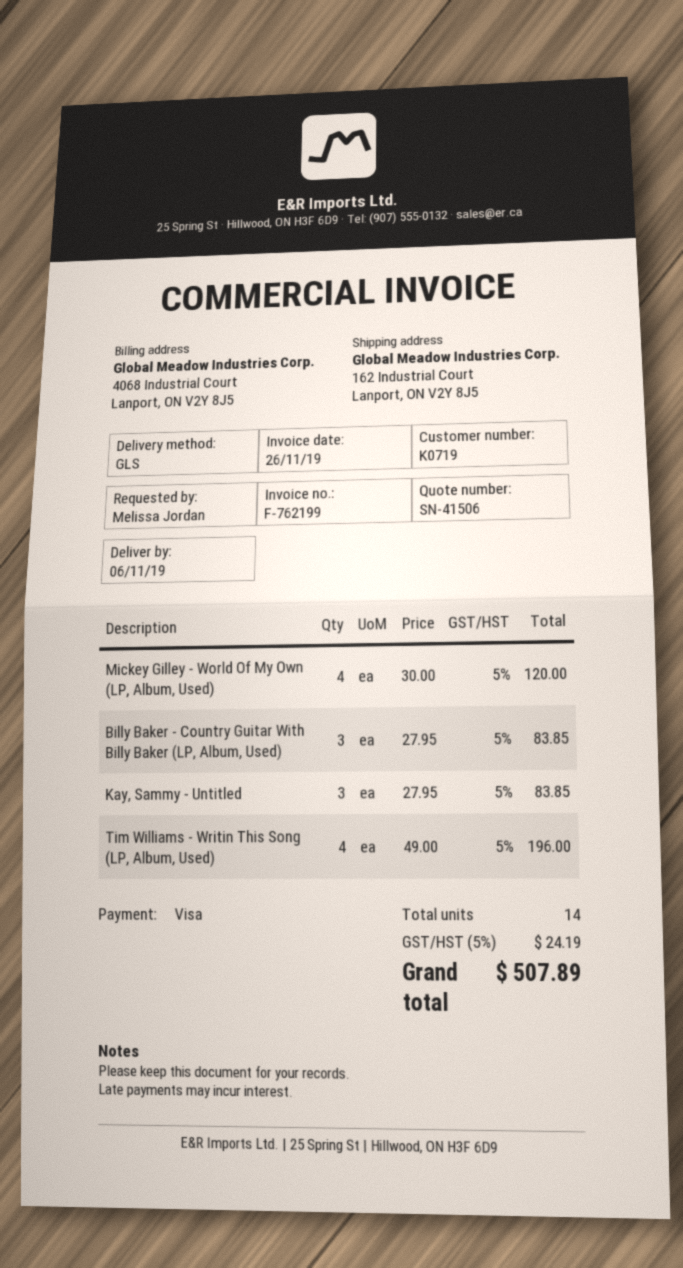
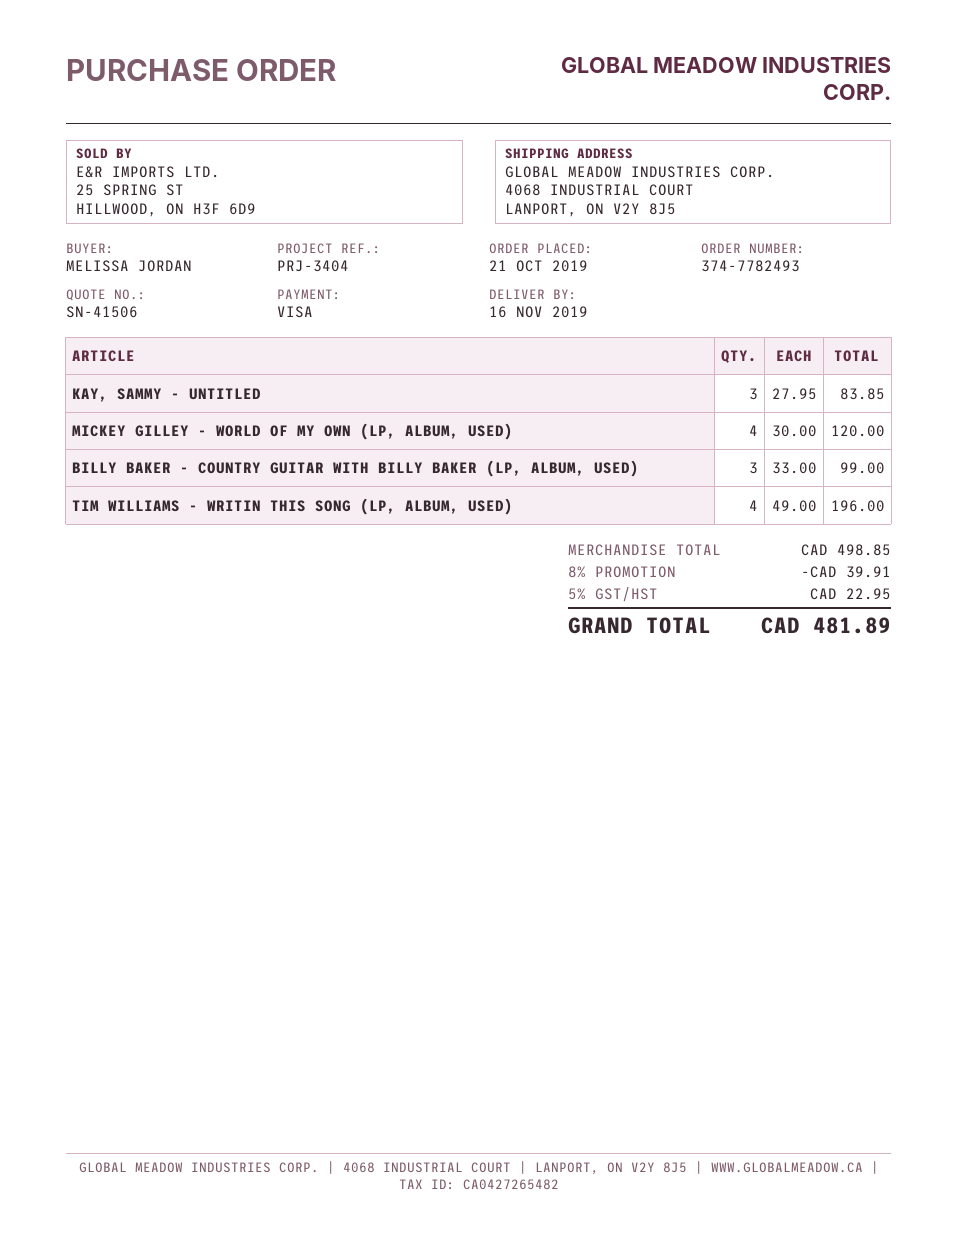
delivery date: 2019-11-06 -> 2019-11-16
ship to: 162 Industrial Court, Lanport, ON V2Y 8J5 -> 4068 INDUSTRIAL COURT, LANPORT, ON V2Y 8J5
Billy Baker - Country Guitar With Billy Baker (LP, Album, Used): 3 x 27.95 = 83.85 -> 3 x 33.00 = 99.00
discount: none -> 8% = 39.91
tax: 5% = 24.19 -> 5% = 22.95
total: 507.89 -> 481.89

